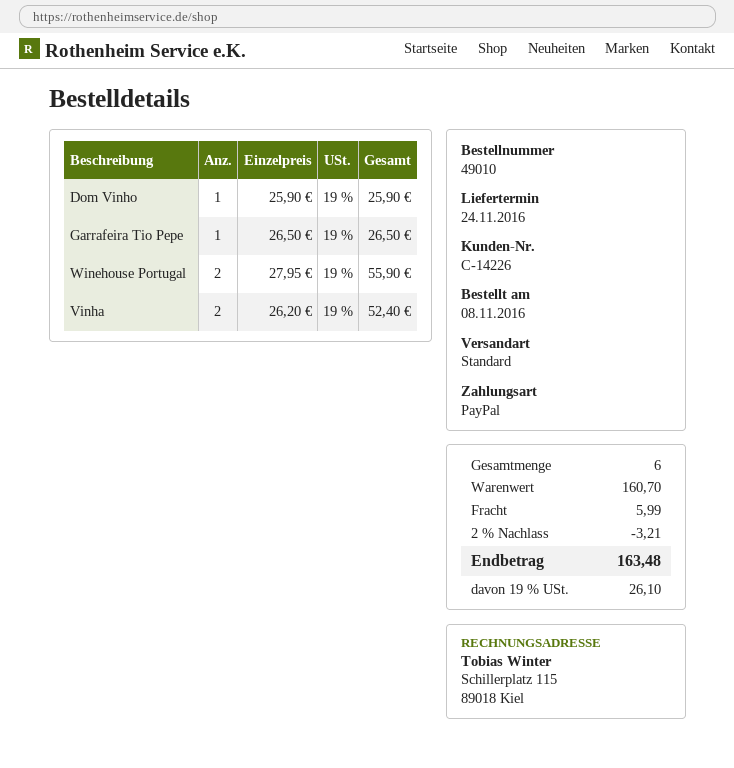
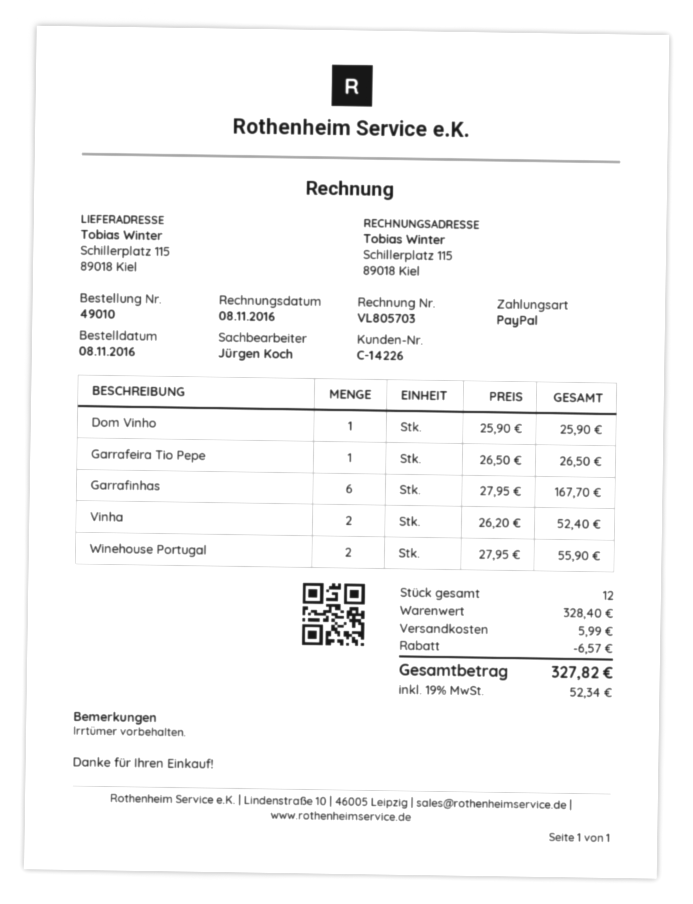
Garrafinhas: none -> 6 x 27.95 = 167.70
total quantity: 6 -> 12
subtotal: 160.70 -> 328.40
discount: 3.21 -> 6.57
tax: 19% = 26.10 -> 19% = 52.34
total: 163.48 -> 327.82

